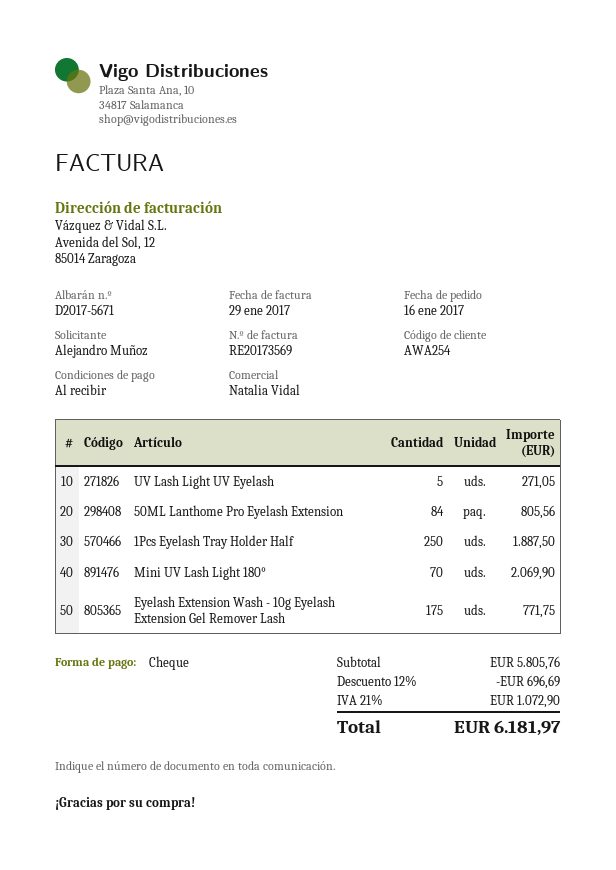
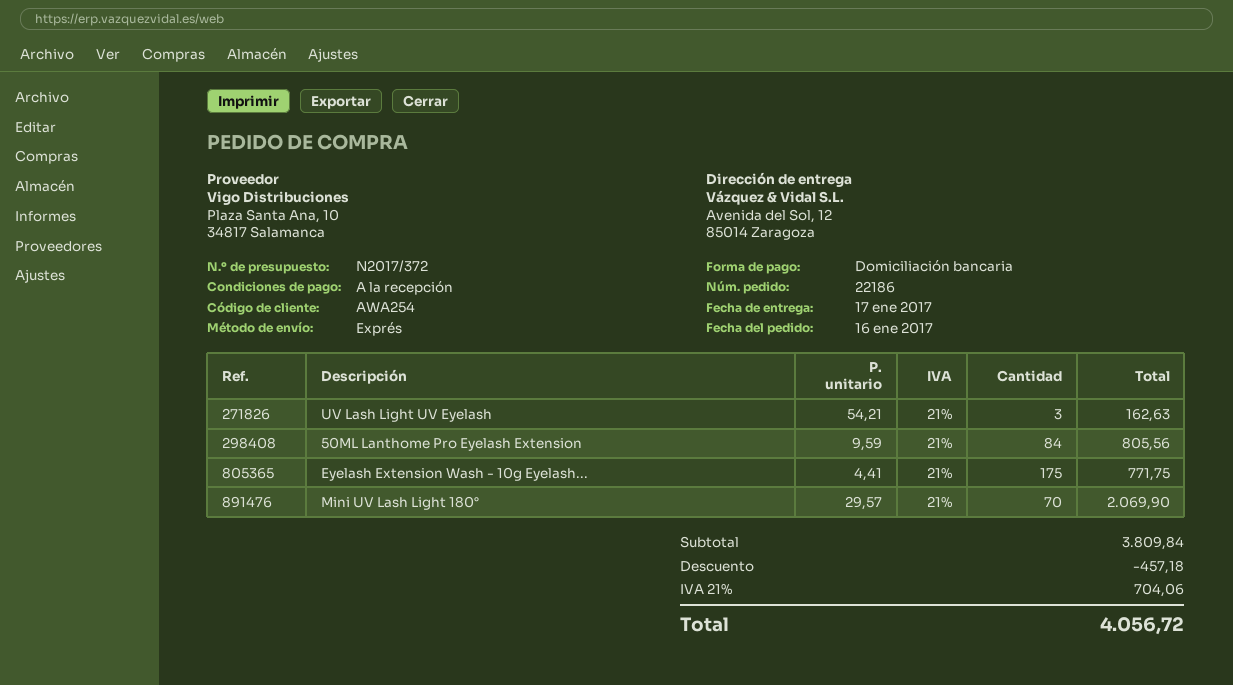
payment method: cheque -> direct debit
UV Lash Light UV Eyelash: 5 for 271.05 -> 3 for 162.63
1Pcs Eyelash Tray Holder Half: 250 for 1887.50 -> none
subtotal: 5805.76 -> 3809.84
discount: 696.69 -> 457.18
tax: 21% = 1072.90 -> 21% = 704.06
total: 6181.97 -> 4056.72

